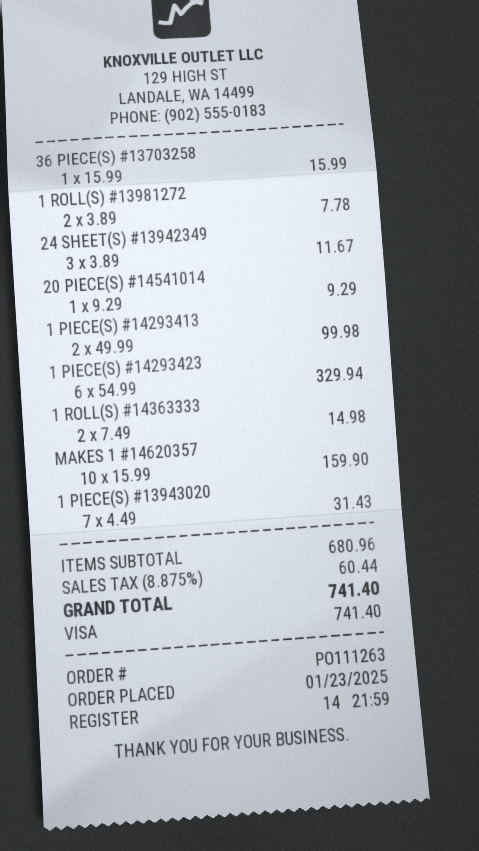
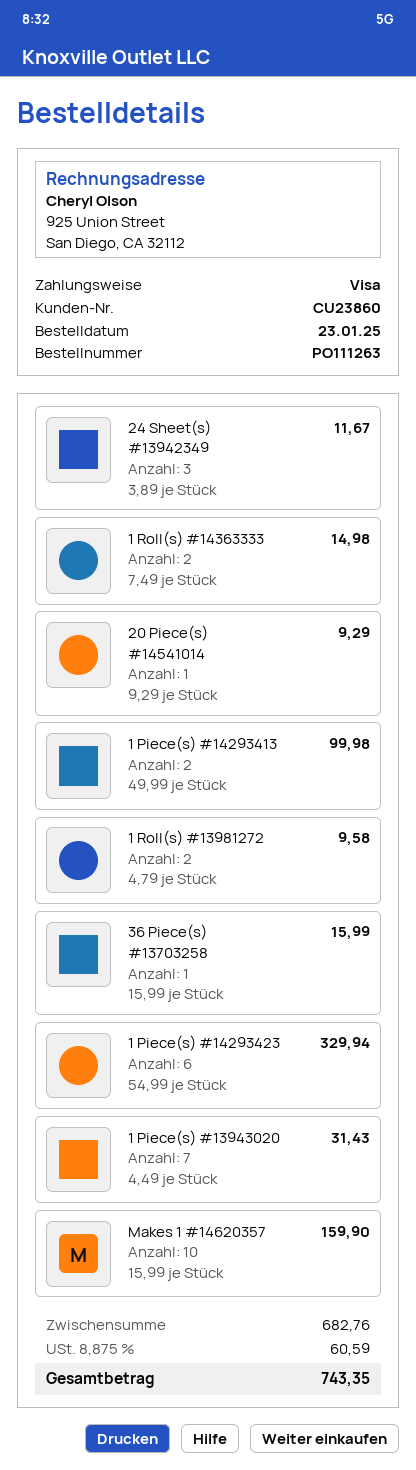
1 ROLL(S) #13981272: 2 x 3.89 = 7.78 -> 2 x 4.79 = 9.58
subtotal: 680.96 -> 682.76
tax: 8.875% = 60.44 -> 8.875% = 60.59
total: 741.40 -> 743.35

